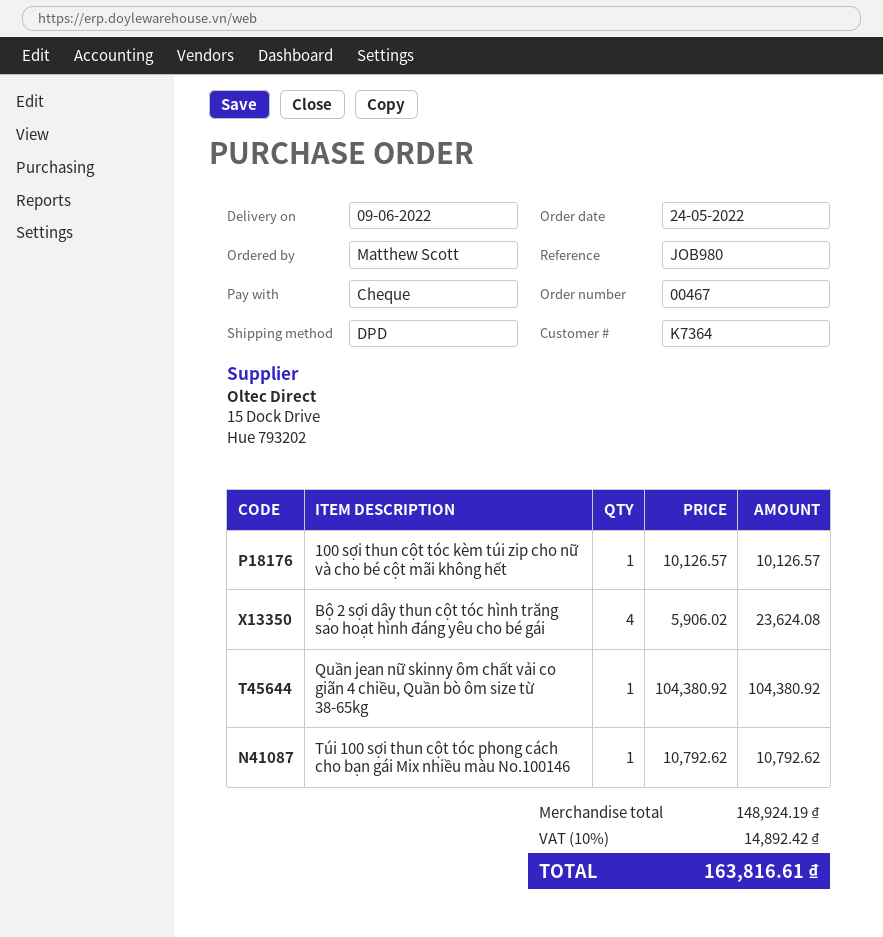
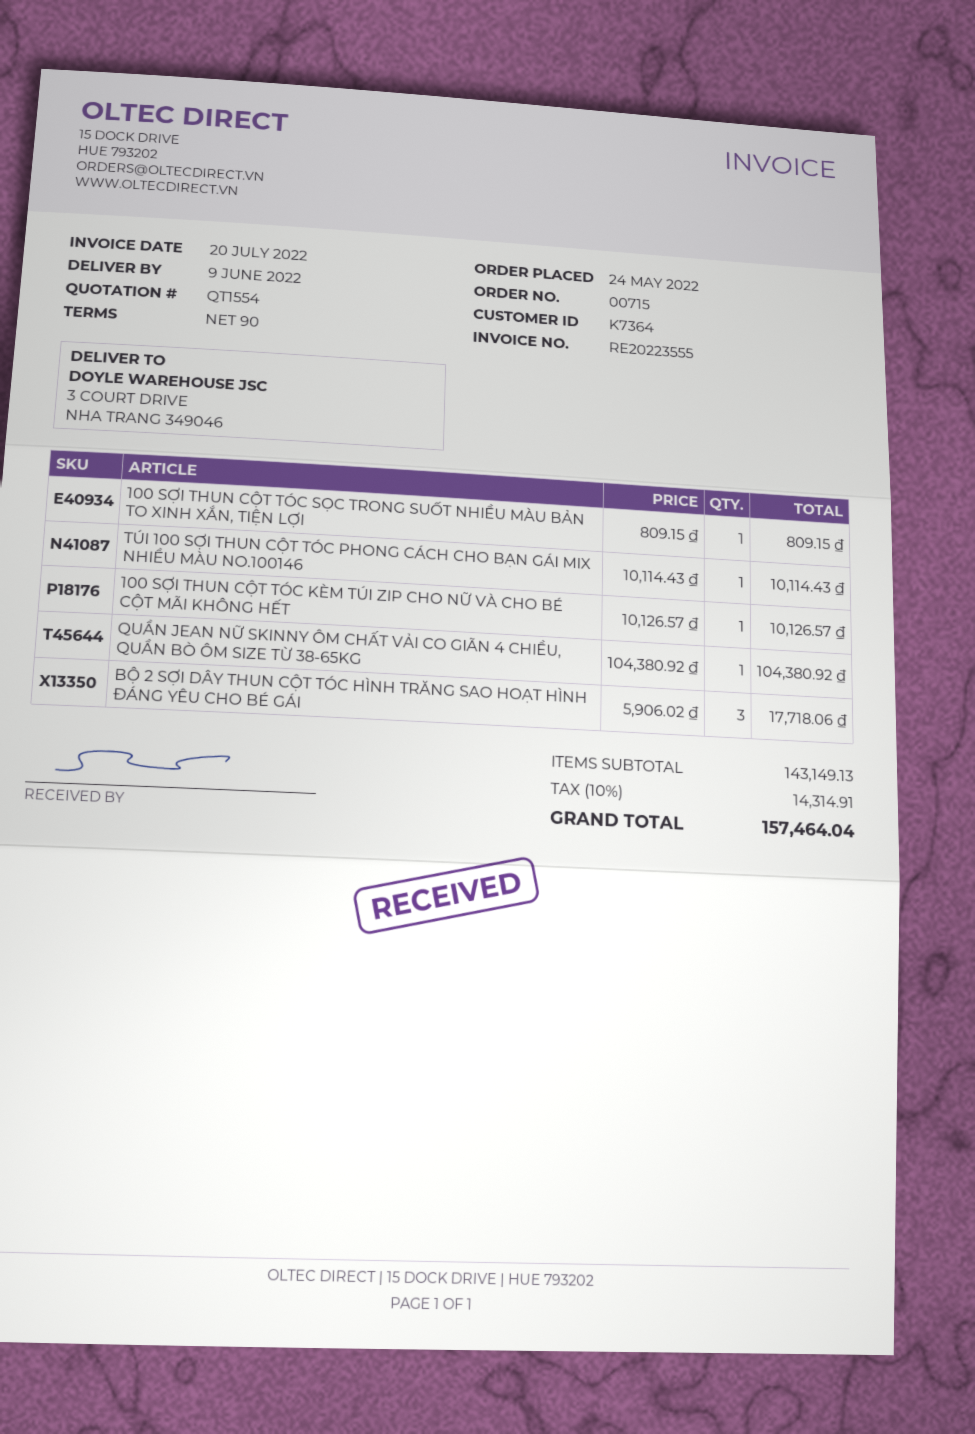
order number: 00467 -> 00715
Bộ 2 sợi dây thun cột tóc hình trăng sao hoạt hình đáng yêu cho bé gái: 4 x 5906.02 = 23624.08 -> 3 x 5906.02 = 17718.06
Túi 100 sợi thun cột tóc phong cách cho bạn gái Mix nhiều màu No.100146: 1 x 10792.62 = 10792.62 -> 1 x 10114.43 = 10114.43
100 SỢI THUN CỘT TÓC SỌC TRONG SUỐT NHIỀU MÀU BẢN TO XINH XẮN, TIỆN LỢI: none -> 1 x 809.15 = 809.15
subtotal: 148924.19 -> 143149.13
tax: 10% = 14892.42 -> 10% = 14314.91
total: 163816.61 -> 157464.04

